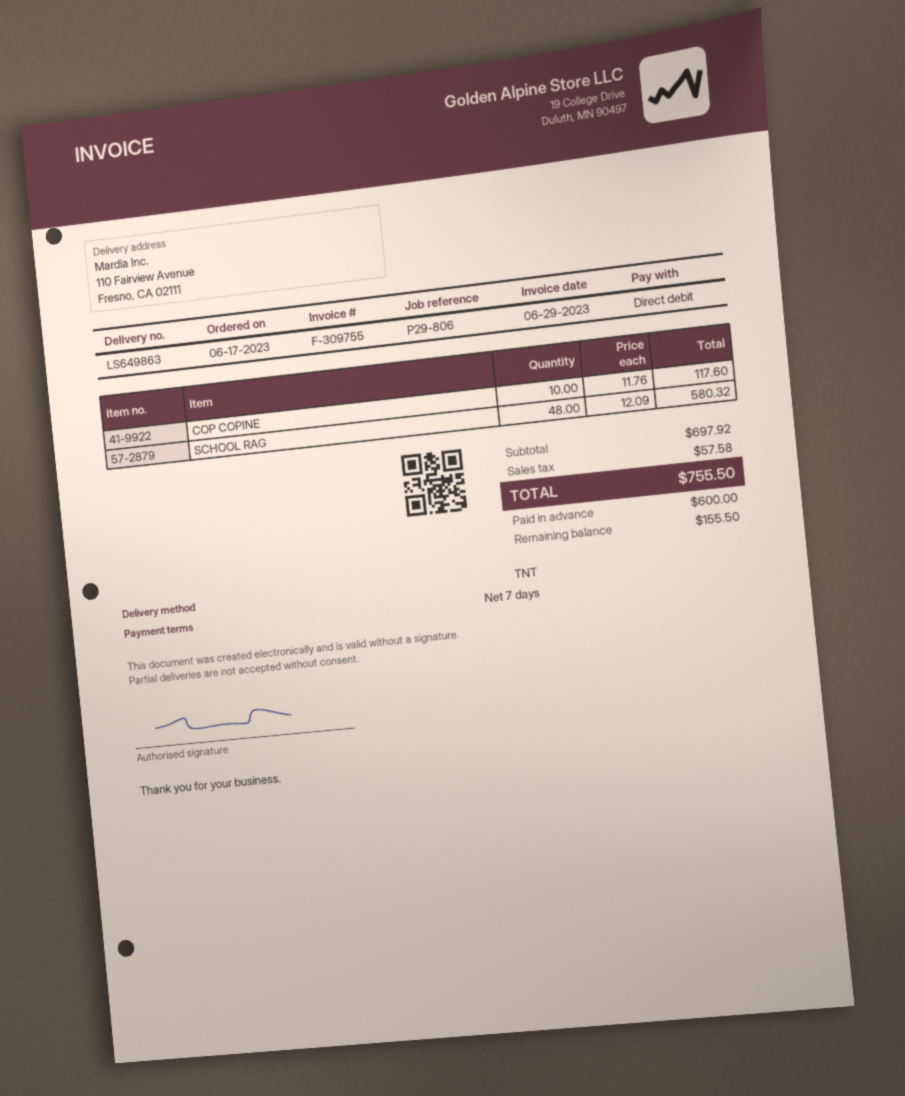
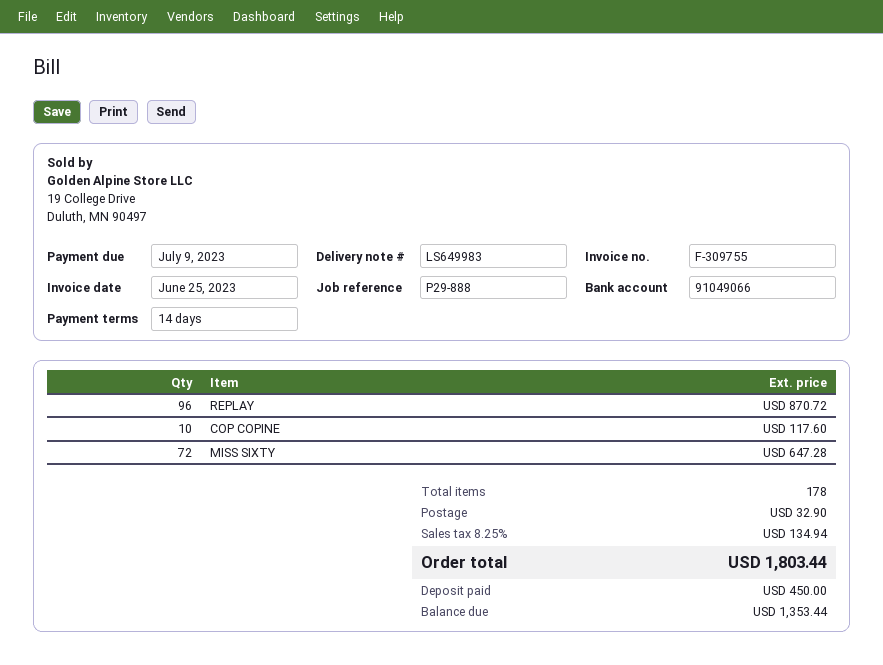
delivery note number: LS649863 -> LS649983
invoice date: 2023-06-29 -> 2023-06-25
payment terms: 7 days -> 14 days
reference: P29-806 -> P29-888
SCHOOL RAG: 48 for 580.32 -> none
REPLAY: none -> 96 for 870.72
MISS SIXTY: none -> 72 for 647.28
shipping: none -> 32.90
tax: 57.58 -> 134.94
total: 755.50 -> 1803.44
deposit: 600.00 -> 450.00
balance: 155.50 -> 1353.44

